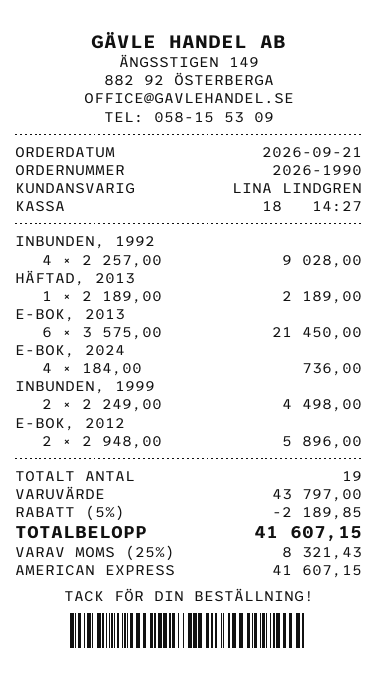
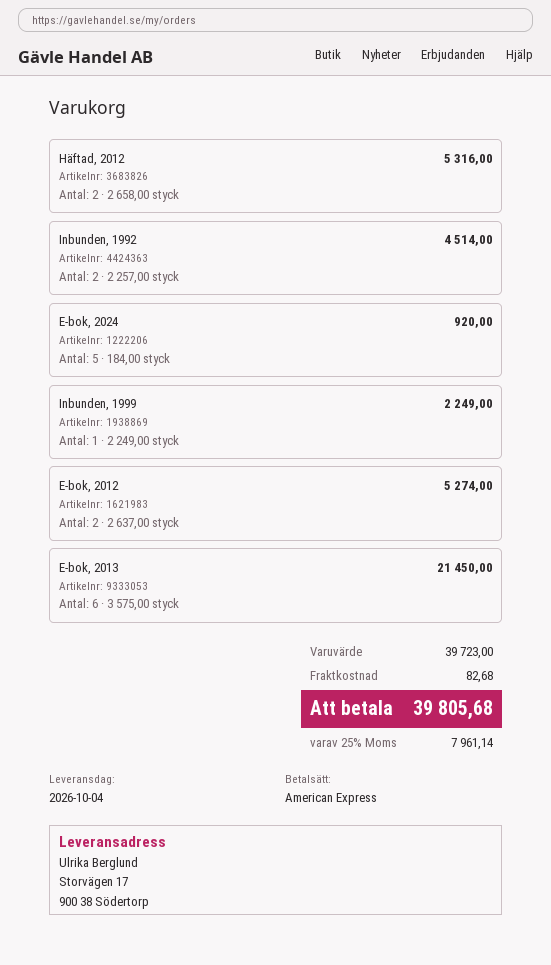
INBUNDEN, 1992: 4 x 2257.00 = 9028.00 -> 2 x 2257.00 = 4514.00
HÄFTAD, 2013: 1 x 2189.00 = 2189.00 -> none
E-BOK, 2024: 4 x 184.00 = 736.00 -> 5 x 184.00 = 920.00
INBUNDEN, 1999: 2 x 2249.00 = 4498.00 -> 1 x 2249.00 = 2249.00
E-BOK, 2012: 2 x 2948.00 = 5896.00 -> 2 x 2637.00 = 5274.00
Häftad, 2012: none -> 2 x 2658.00 = 5316.00
subtotal: 43797.00 -> 39723.00
discount: 5% = 2189.85 -> none
shipping: none -> 82.68
tax: 25% = 8321.43 -> 25% = 7961.14
total: 41607.15 -> 39805.68

